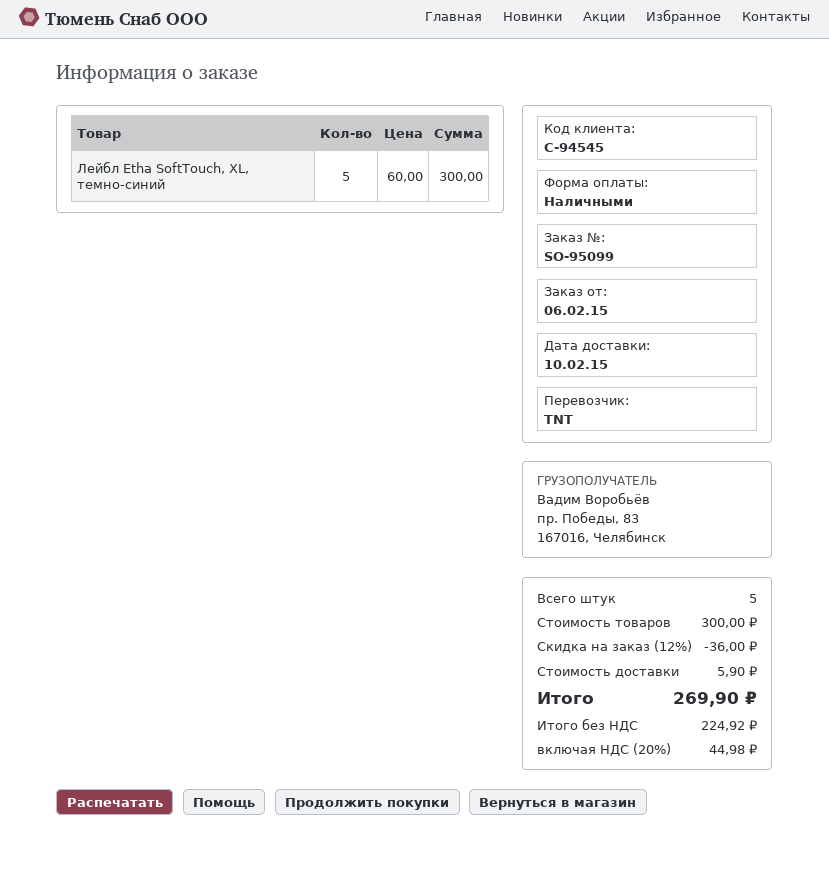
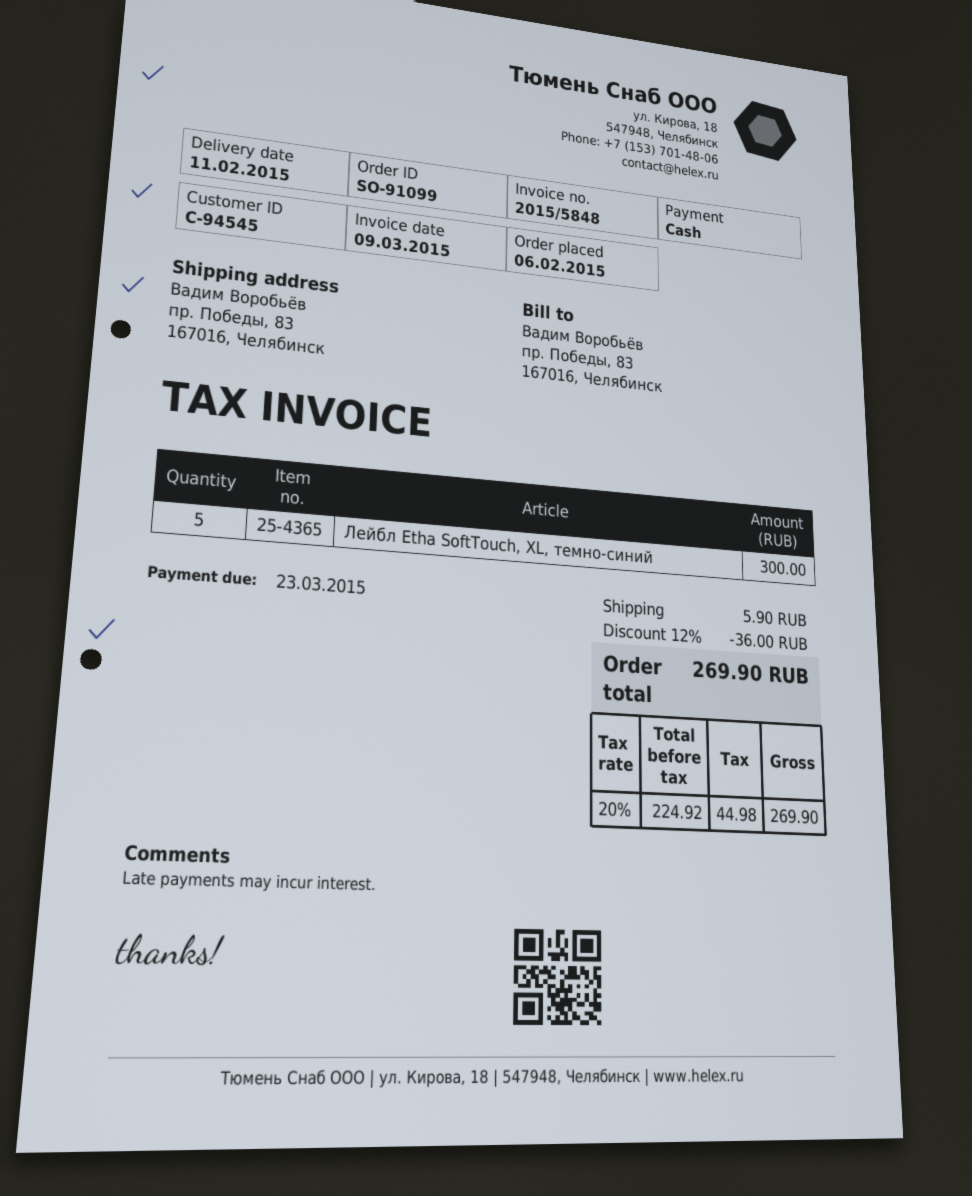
order number: SO-95099 -> SO-91099
delivery date: 2015-02-10 -> 2015-02-11

